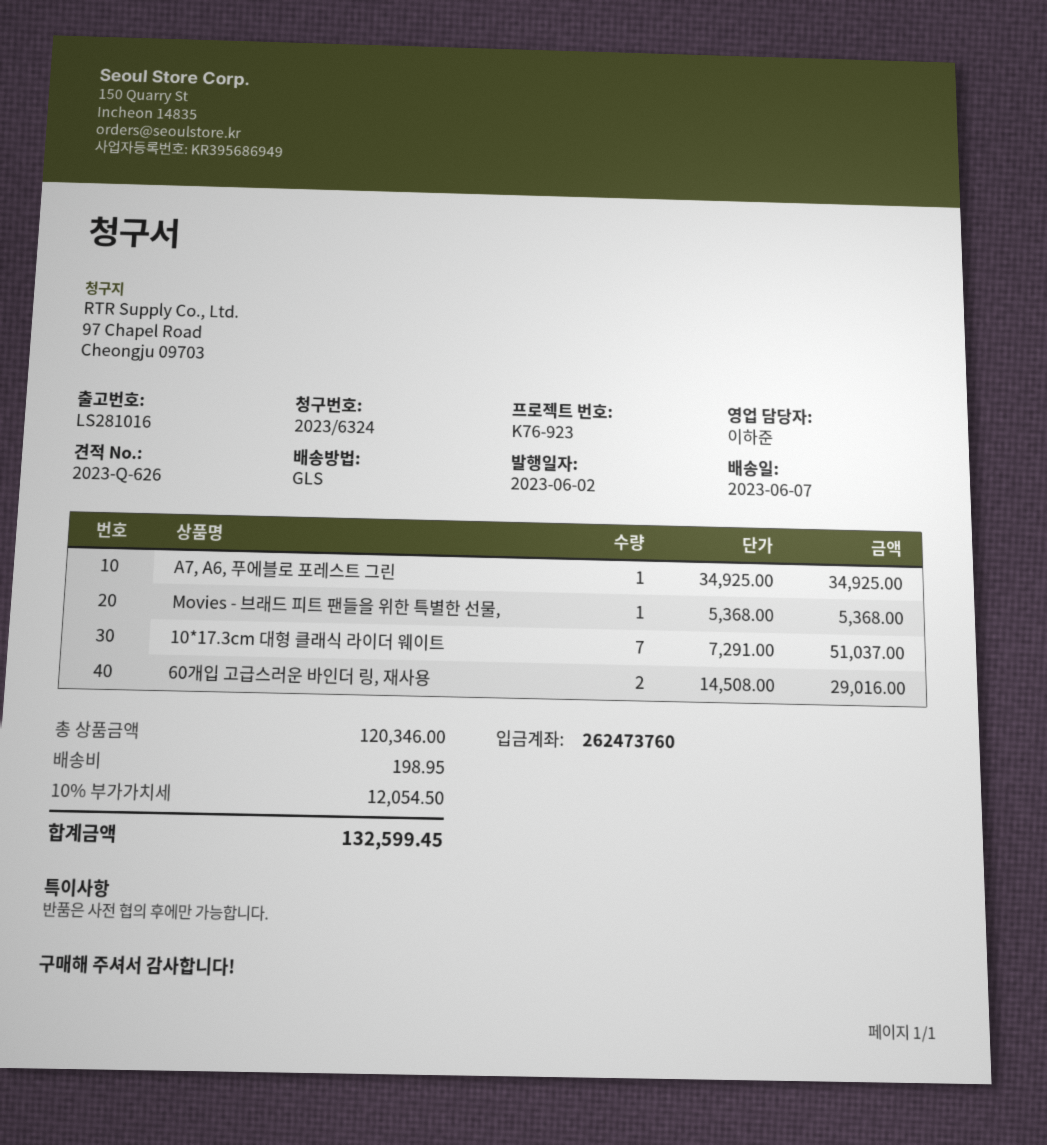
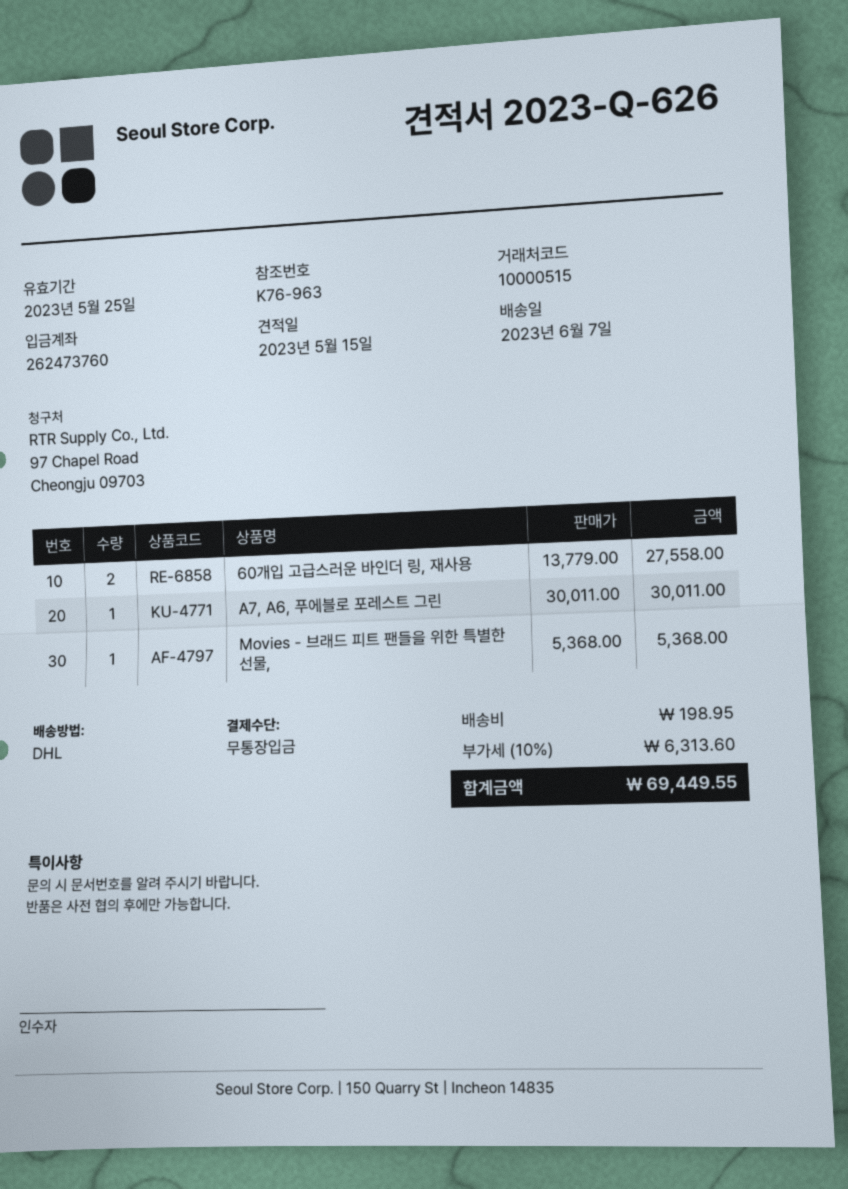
reference: K76-923 -> K76-963
shipping method: GLS -> DHL
A7, A6, 푸에블로 포레스트 그린: 1 x 34925.00 = 34925.00 -> 1 x 30011.00 = 30011.00
10*17.3cm 대형 클래식 라이더 웨이트: 7 x 7291.00 = 51037.00 -> none
60개입 고급스러운 바인더 링, 재사용: 2 x 14508.00 = 29016.00 -> 2 x 13779.00 = 27558.00
tax: 10% = 12054.50 -> 10% = 6313.60
total: 132599.45 -> 69449.55

